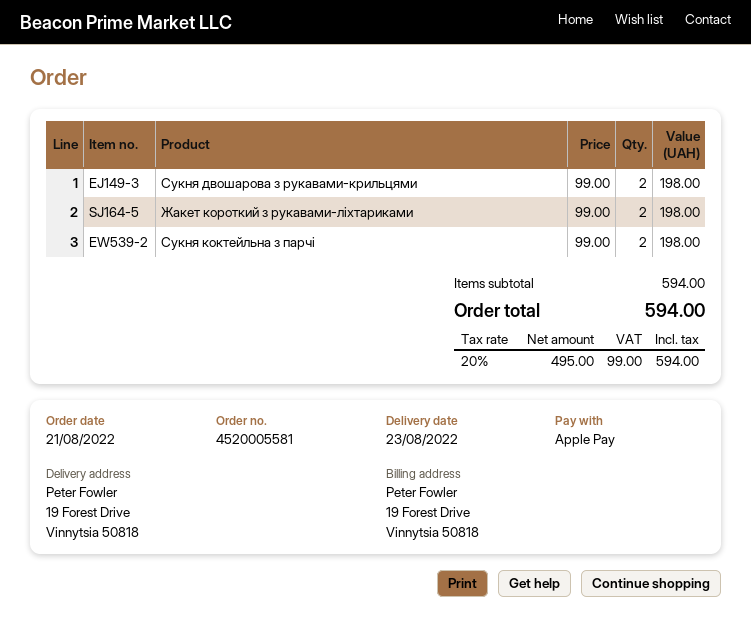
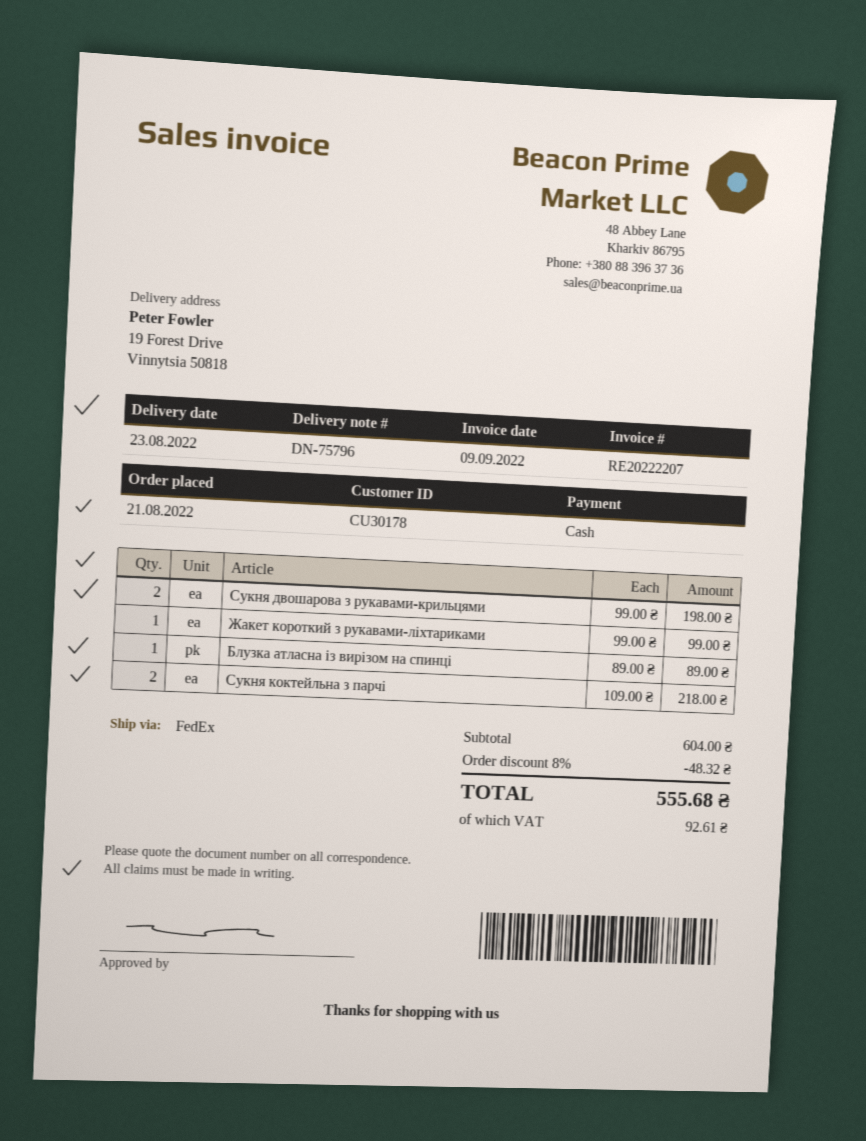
payment method: Apple Pay -> cash
Жакет короткий з рукавами-ліхтариками: 2 x 99.00 = 198.00 -> 1 x 99.00 = 99.00
Сукня коктейльна з парчі: 2 x 99.00 = 198.00 -> 2 x 109.00 = 218.00
Блузка атласна із вирізом на спинці: none -> 1 x 89.00 = 89.00
subtotal: 594.00 -> 604.00
discount: none -> 8% = 48.32
tax: 99.00 -> 92.61
total: 594.00 -> 555.68

